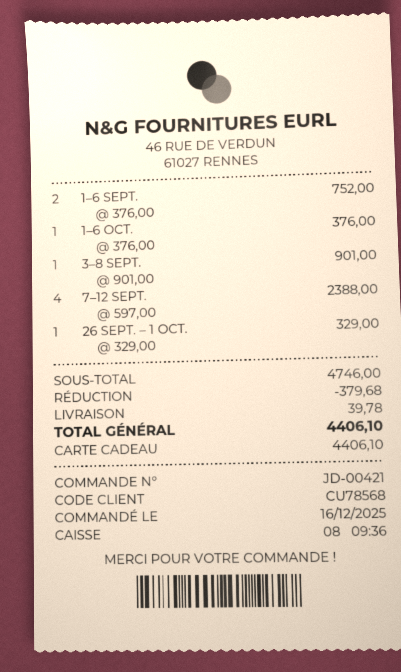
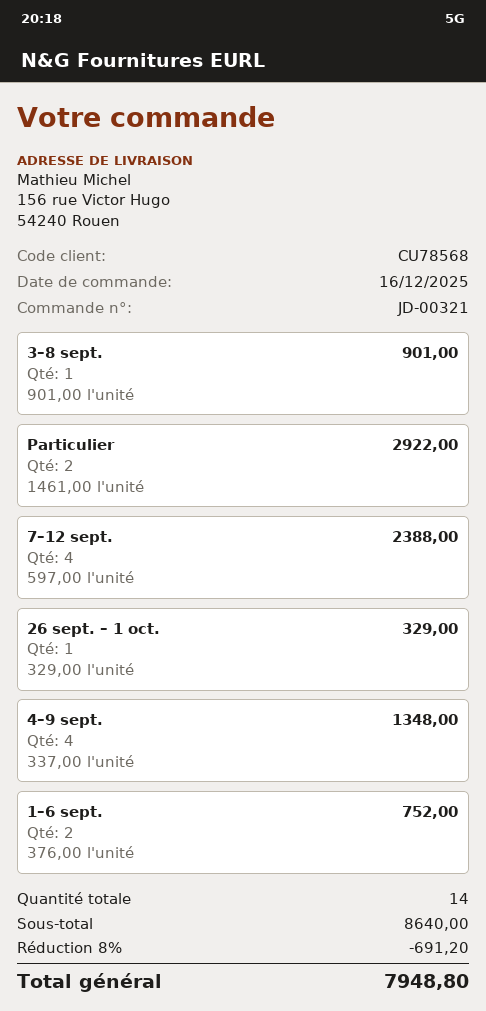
order number: JD-00421 -> JD-00321
1–6 OCT.: 1 x 376.00 = 376.00 -> none
Particulier: none -> 2 x 1461.00 = 2922.00
4–9 sept.: none -> 4 x 337.00 = 1348.00
subtotal: 4746.00 -> 8640.00
discount: 379.68 -> 691.20
shipping: 39.78 -> none
total: 4406.10 -> 7948.80

